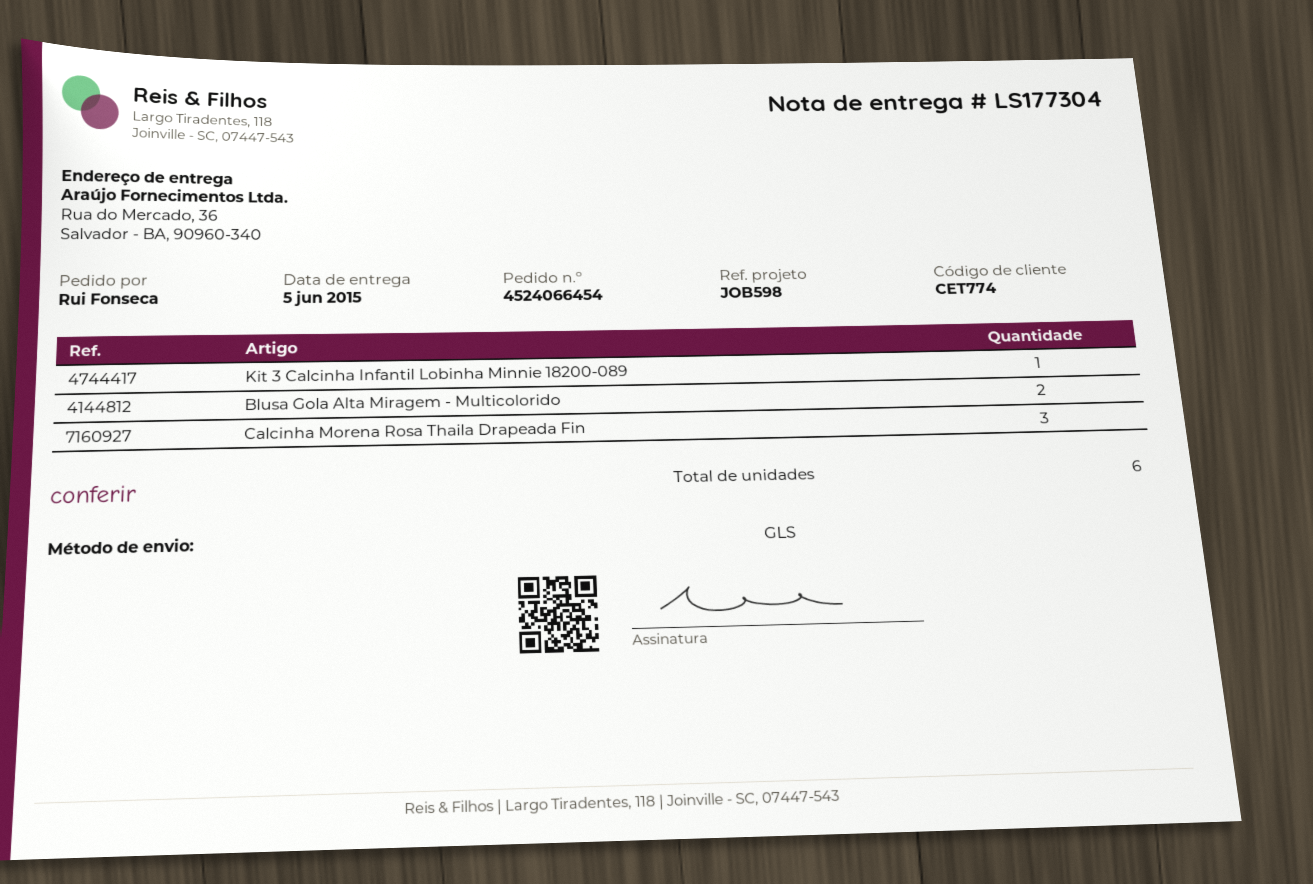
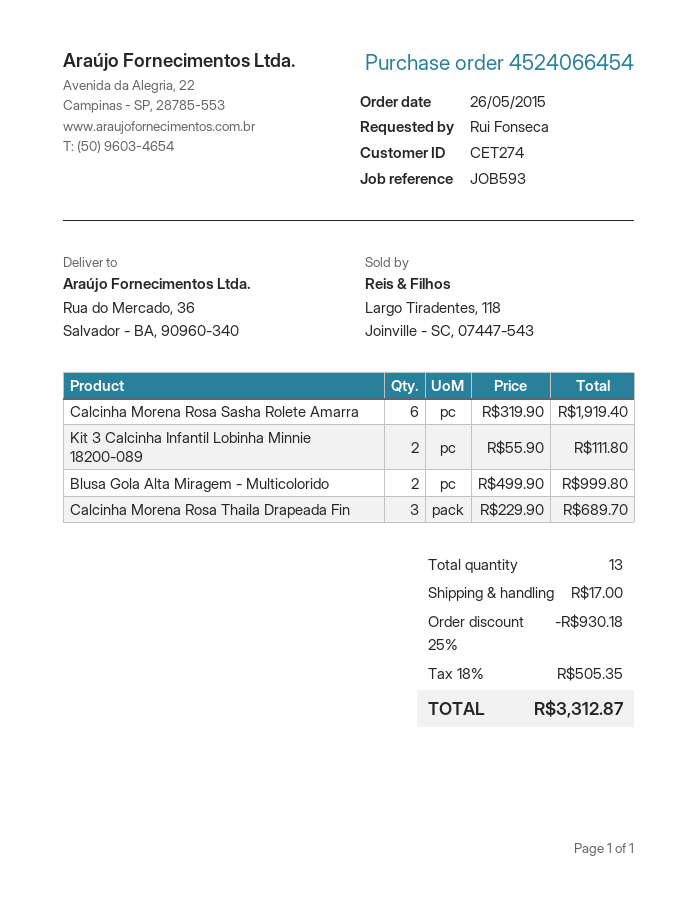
customer number: CET774 -> CET274
reference: JOB598 -> JOB593
Kit 3 Calcinha Infantil Lobinha Minnie 18200-089: 1 -> 2
Calcinha Morena Rosa Sasha Rolete Amarra: none -> 6
total quantity: 6 -> 13

